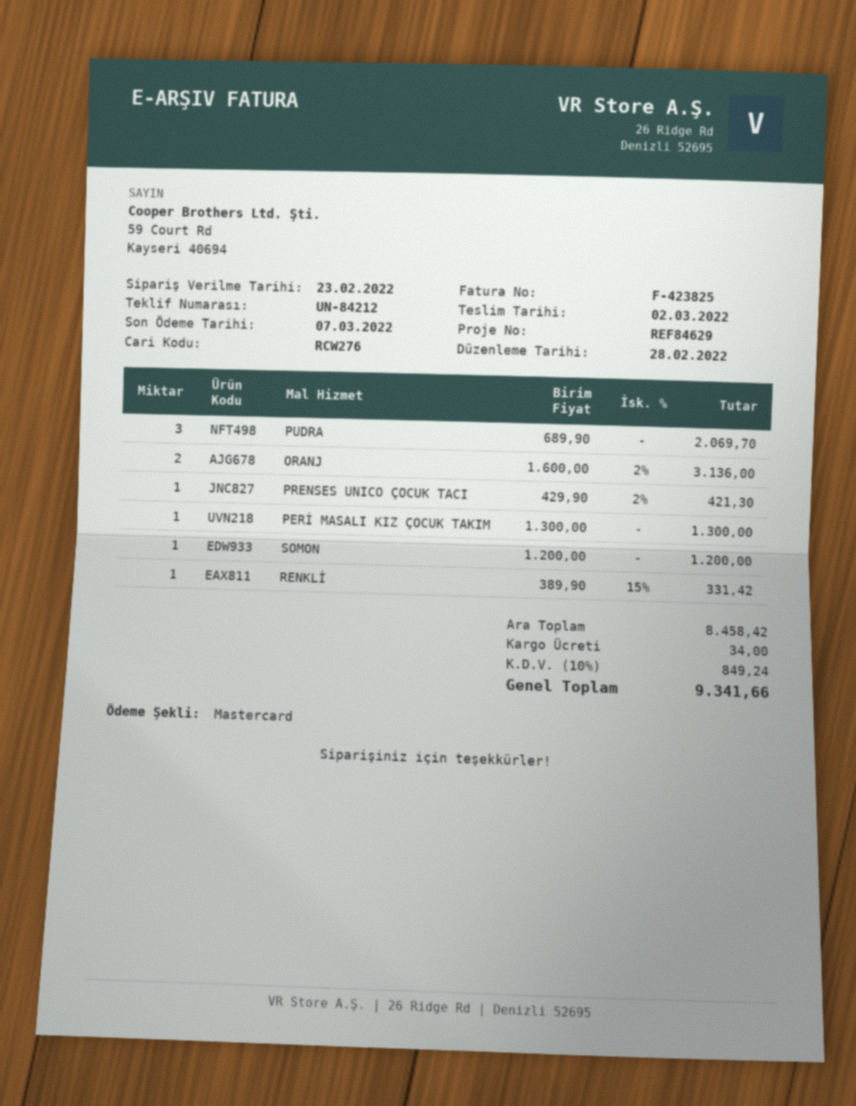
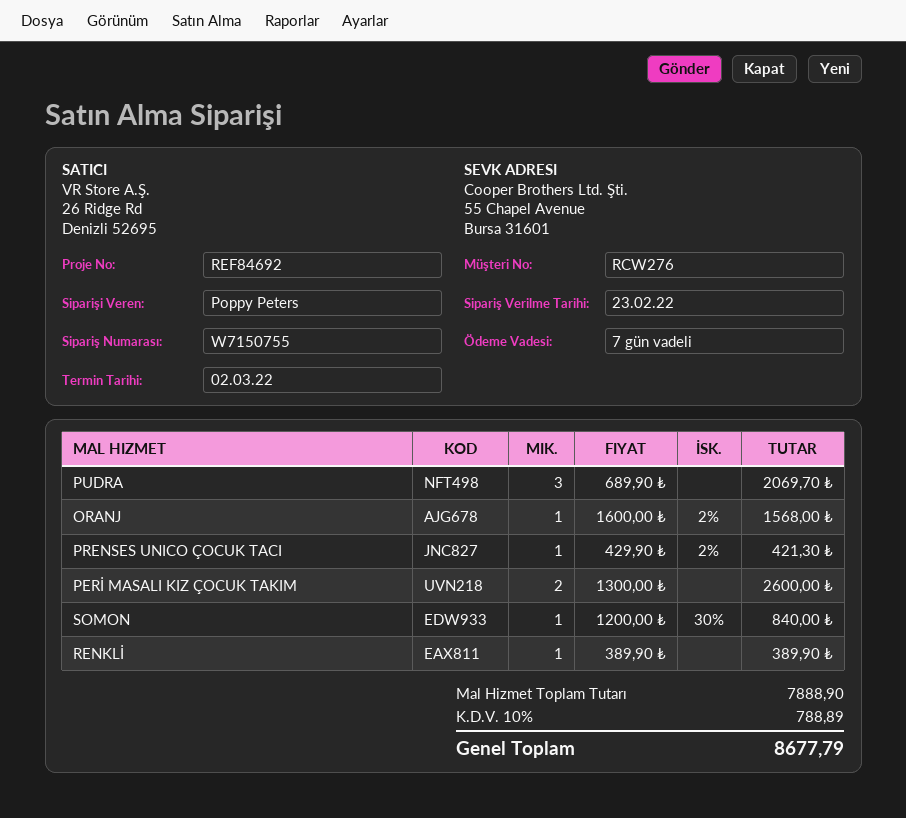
reference: REF84629 -> REF84692
ORANJ: 2 x 1600.00 - 2% = 3136.00 -> 1 x 1600.00 - 2% = 1568.00
PERİ MASALI KIZ ÇOCUK TAKIM: 1 x 1300.00 = 1300.00 -> 2 x 1300.00 = 2600.00
SOMON: 1 x 1200.00 = 1200.00 -> 1 x 1200.00 - 30% = 840.00
RENKLİ: 1 x 389.90 - 15% = 331.42 -> 1 x 389.90 = 389.90
subtotal: 8458.42 -> 7888.90
shipping: 34.00 -> none
tax: 10% = 849.24 -> 10% = 788.89
total: 9341.66 -> 8677.79

